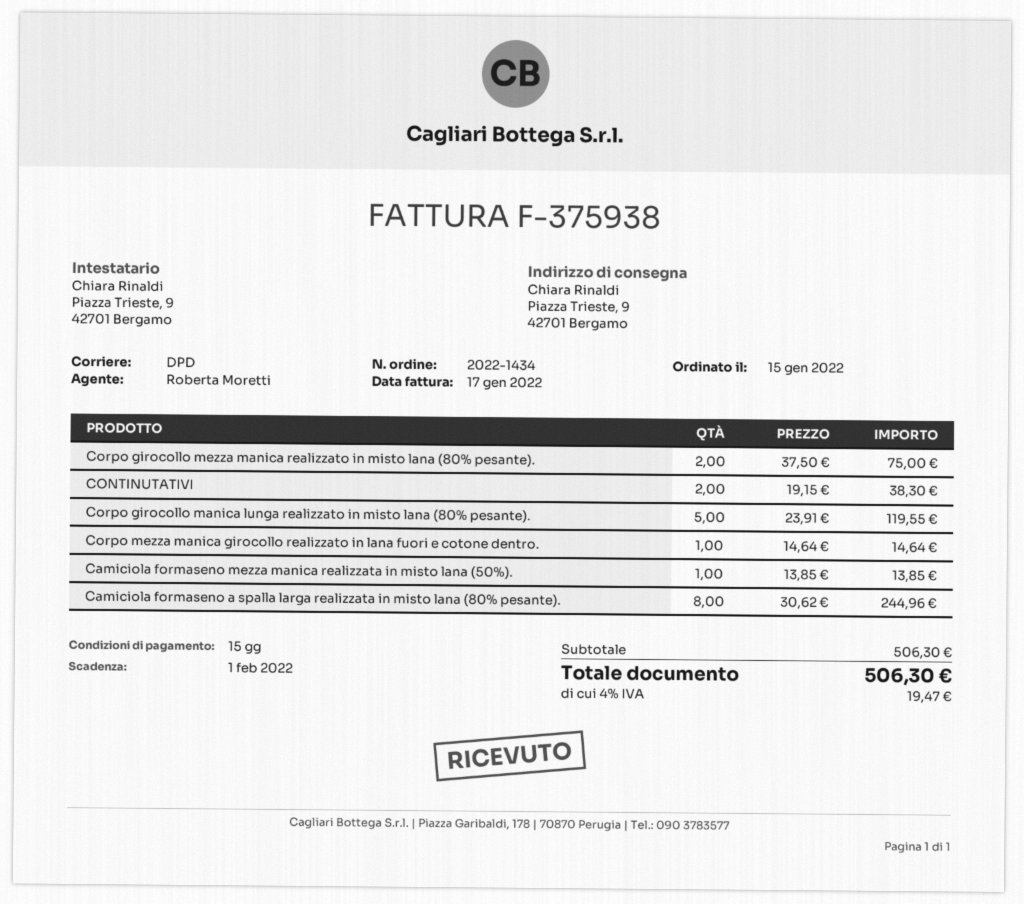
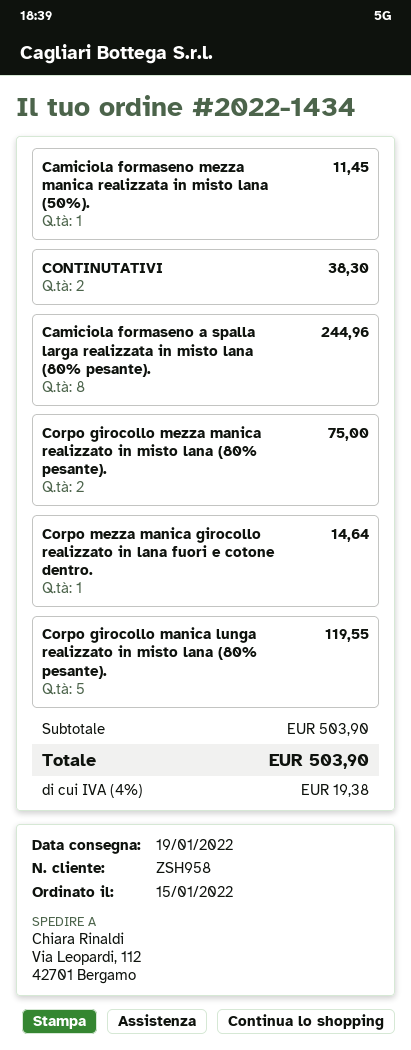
ship to: Piazza Trieste, 9, 42701 Bergamo -> Via Leopardi, 112, 42701 Bergamo
Camiciola formaseno mezza manica realizzata in misto lana (50%).: 1 for 13.85 -> 1 for 11.45
subtotal: 506.30 -> 503.90
tax: 4% = 19.47 -> 4% = 19.38
total: 506.30 -> 503.90

